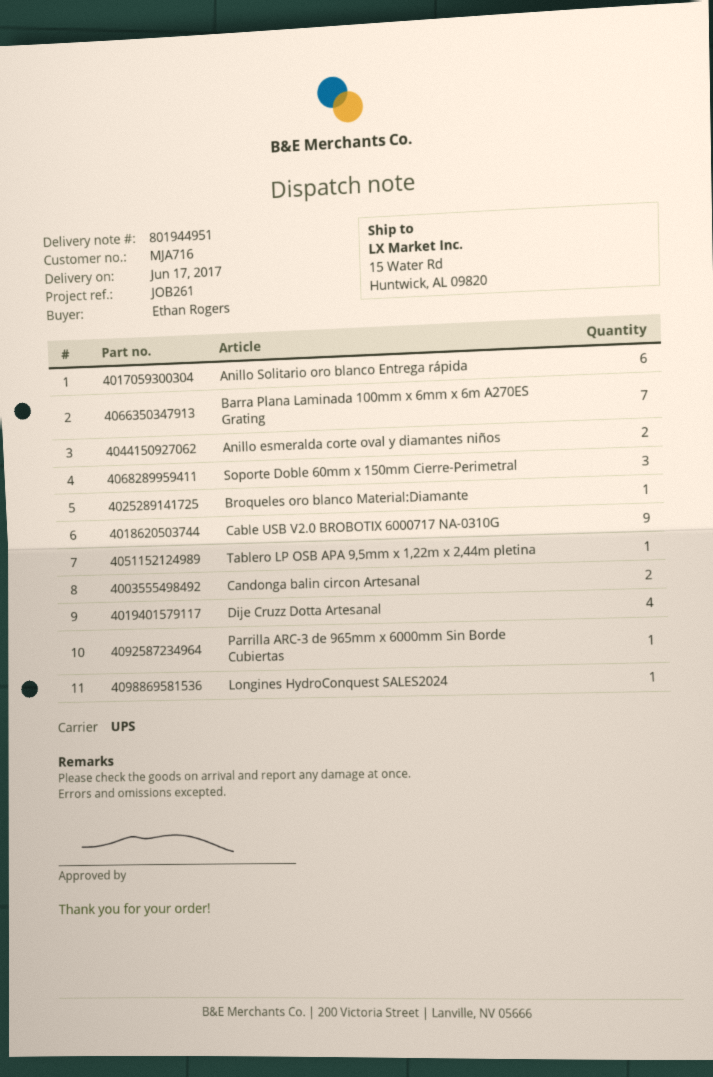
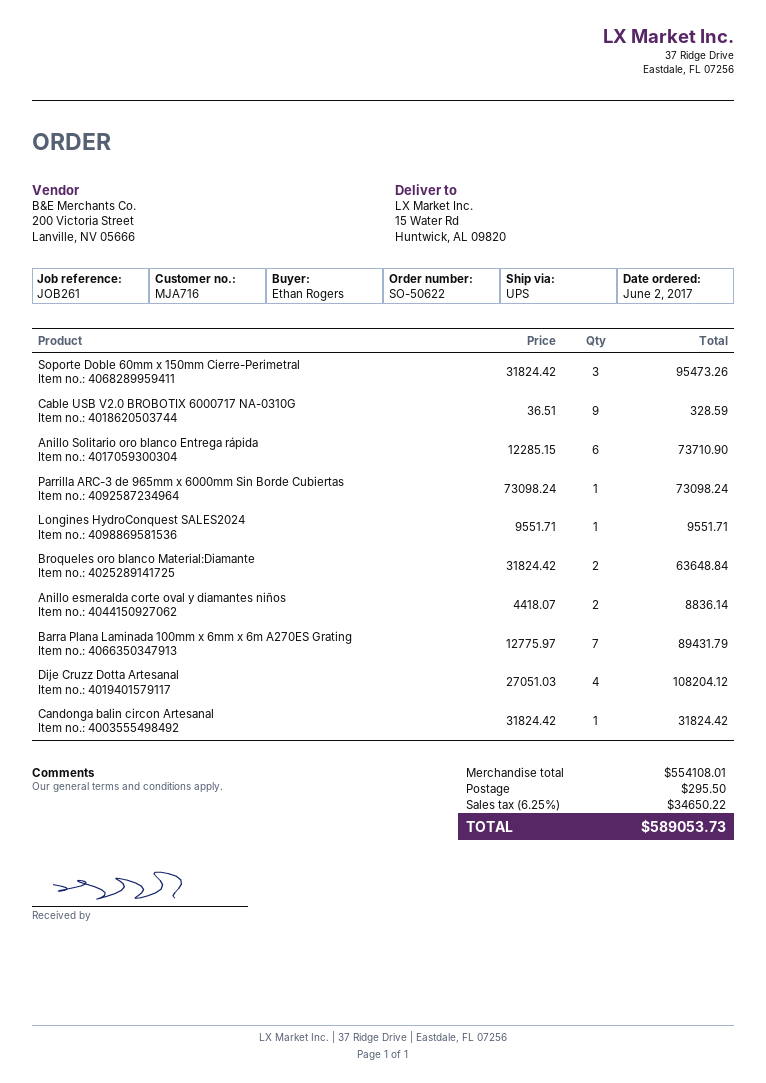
Broqueles oro blanco Material:Diamante: 1 -> 2
Tablero LP OSB APA 9,5mm x 1,22m x 2,44m pletina: 1 -> none
Candonga balin circon Artesanal: 2 -> 1

